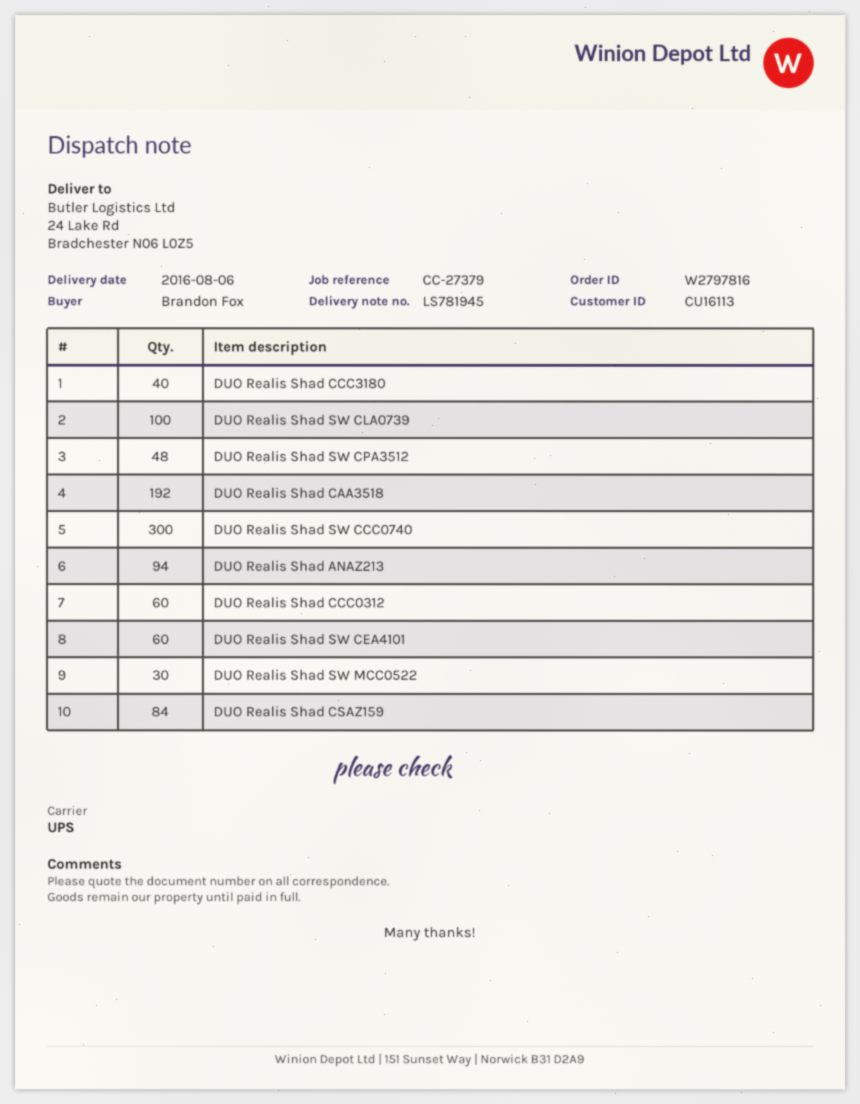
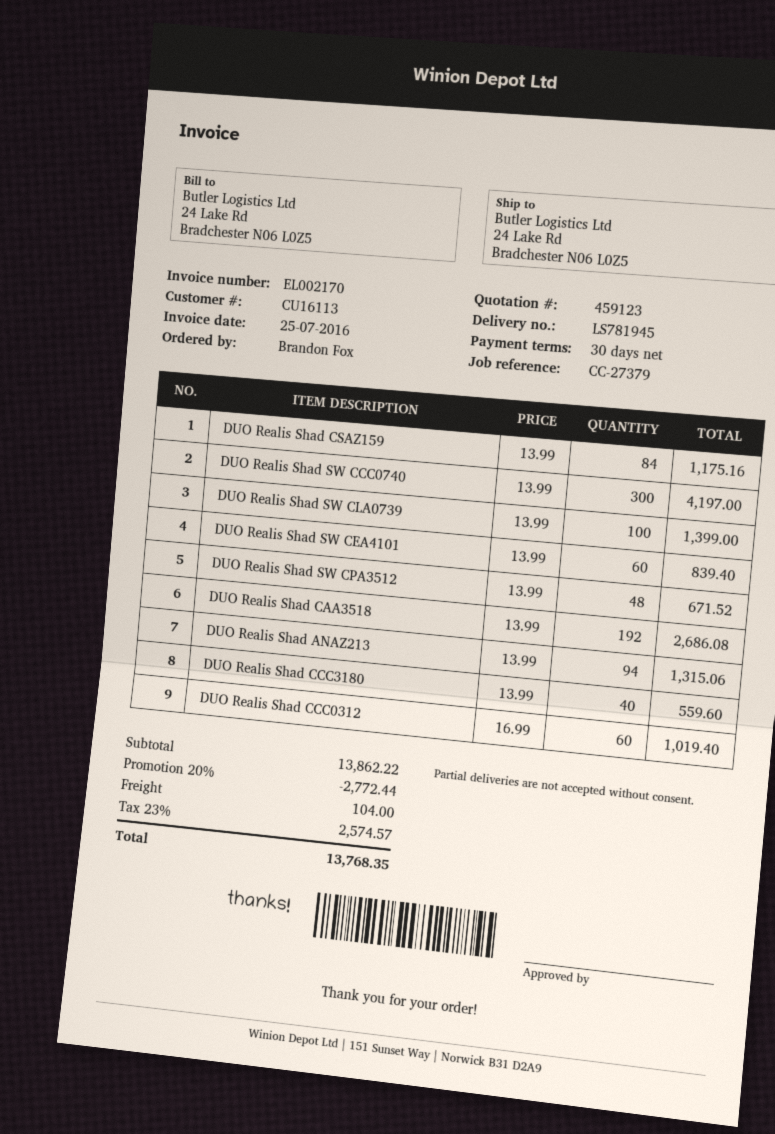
DUO Realis Shad SW MCC0522: 30 -> none

